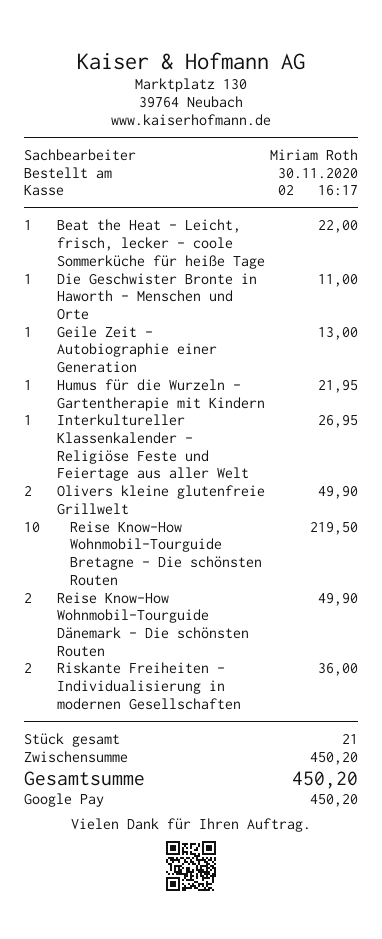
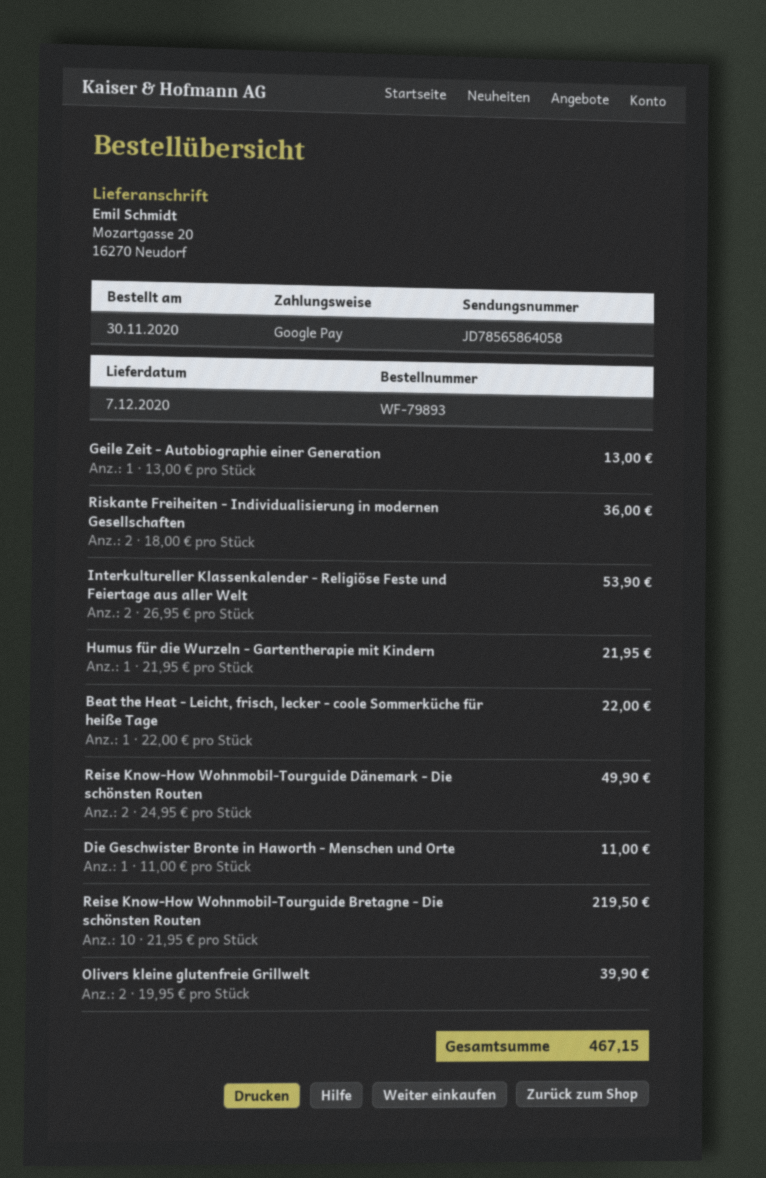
Interkultureller Klassenkalender - Religiöse Feste und Feiertage aus aller Welt: 1 for 26.95 -> 2 for 53.90
Olivers kleine glutenfreie Grillwelt: 2 for 49.90 -> 2 for 39.90
total: 450.20 -> 467.15

